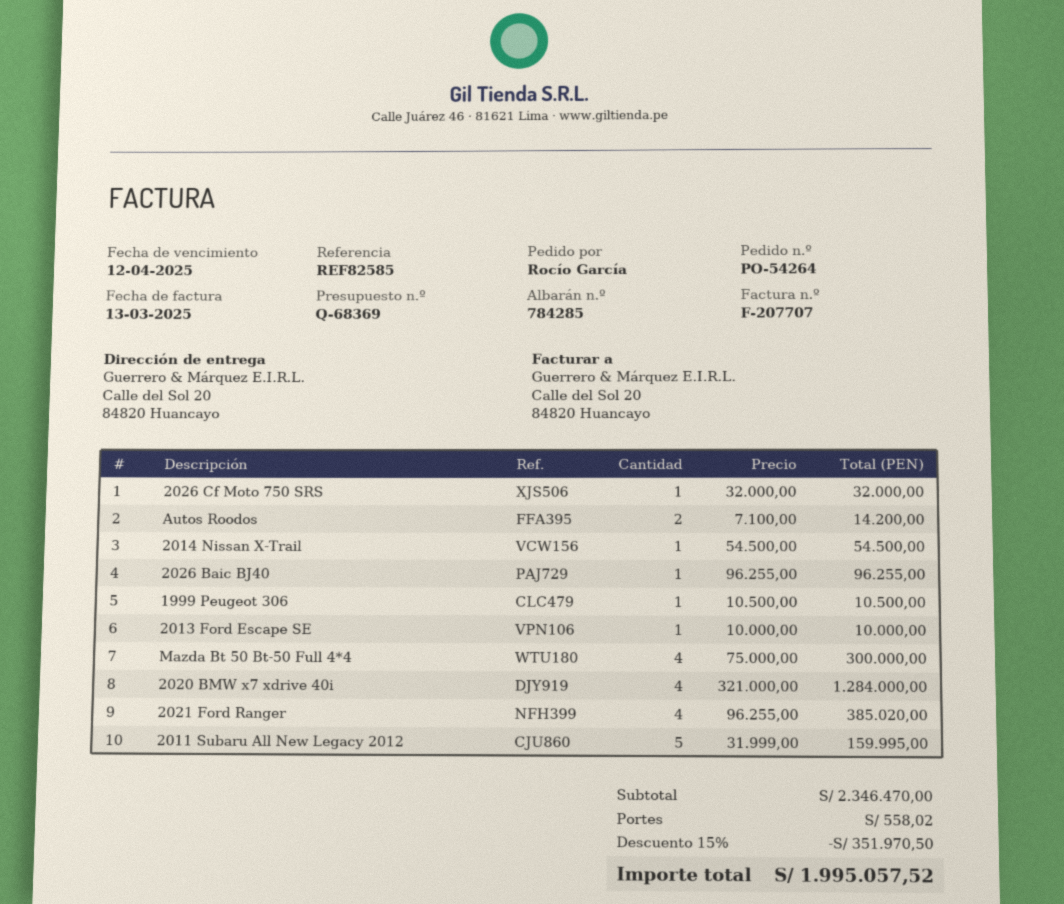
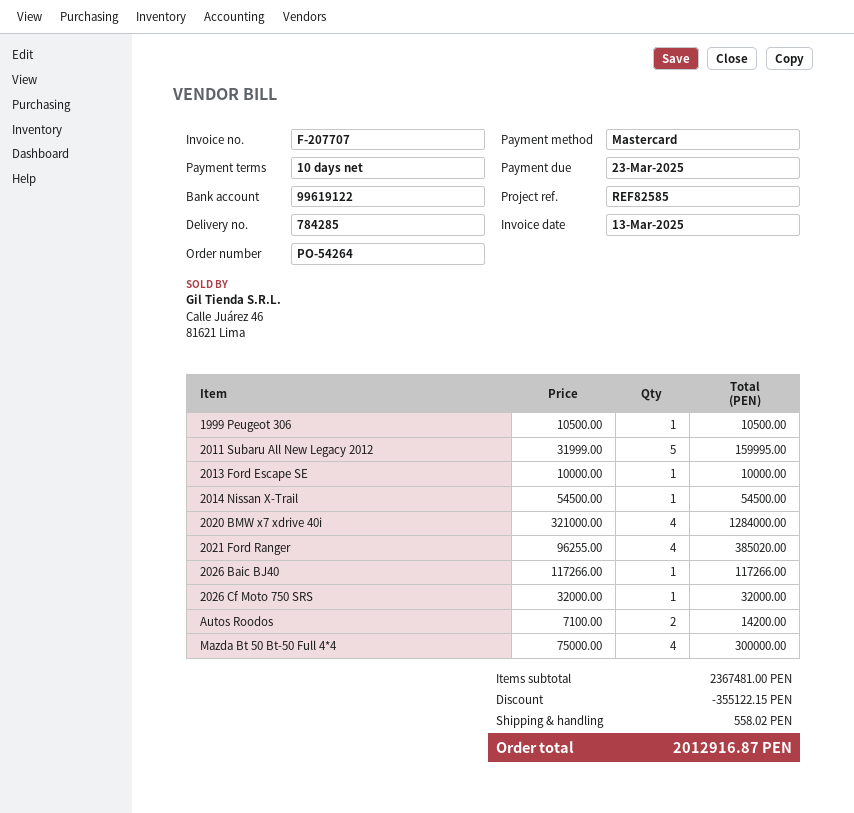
due date: 2025-04-12 -> 2025-03-23
2026 Baic BJ40: 1 x 96255.00 = 96255.00 -> 1 x 117266.00 = 117266.00
subtotal: 2346470.00 -> 2367481.00
discount: 351970.50 -> 355122.15
total: 1995057.52 -> 2012916.87

